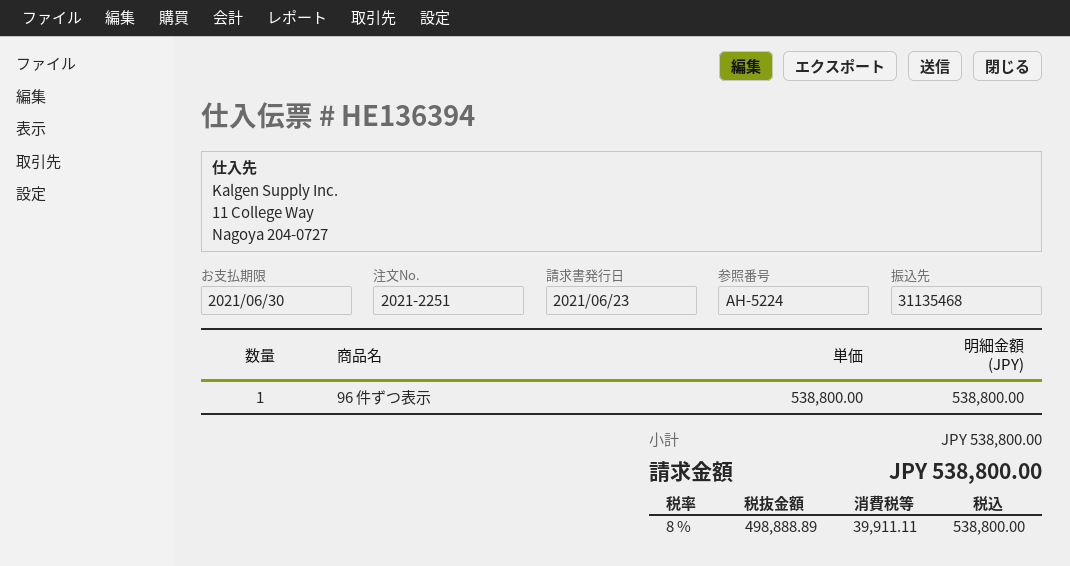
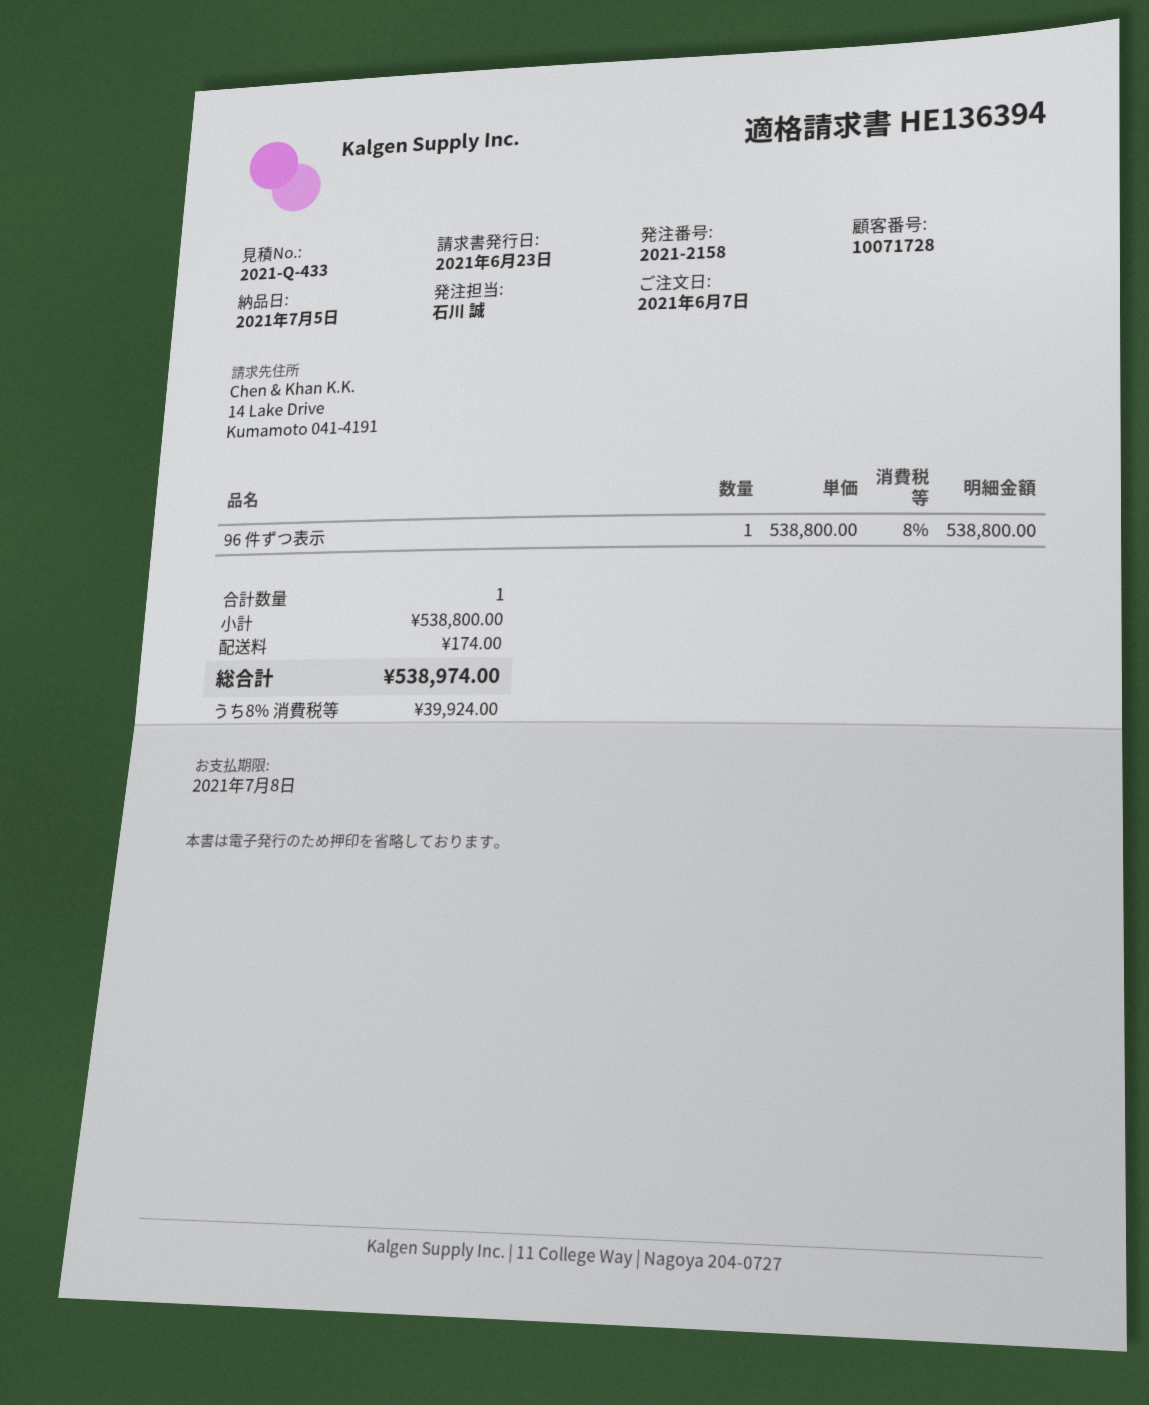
order number: 2021-2251 -> 2021-2158
due date: 2021-06-30 -> 2021-07-08
shipping: none -> 174.00
tax: 8% = 39911.11 -> 8% = 39924.00
total: 538800.00 -> 538974.00

